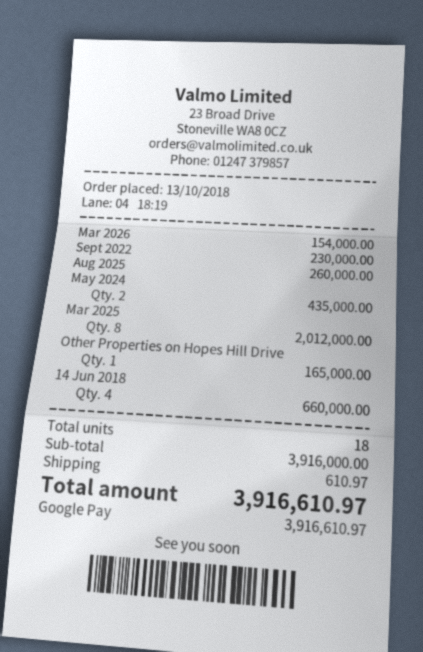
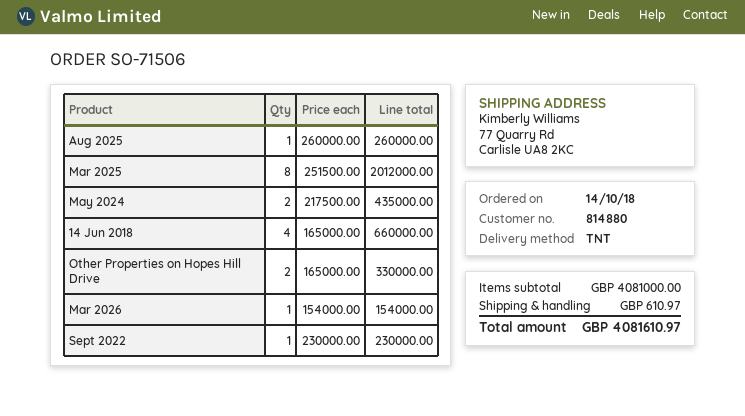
order date: 2018-10-13 -> 2018-10-14
Other Properties on Hopes Hill Drive: 1 for 165000.00 -> 2 for 330000.00
subtotal: 3916000.00 -> 4081000.00
total: 3916610.97 -> 4081610.97

